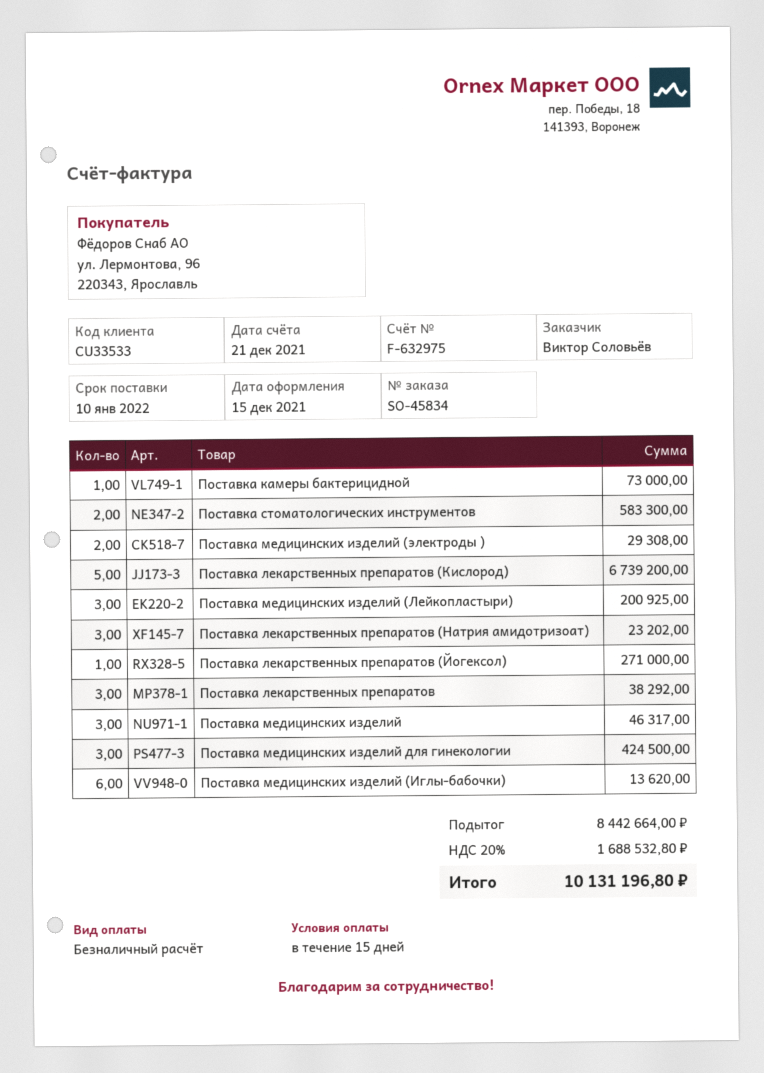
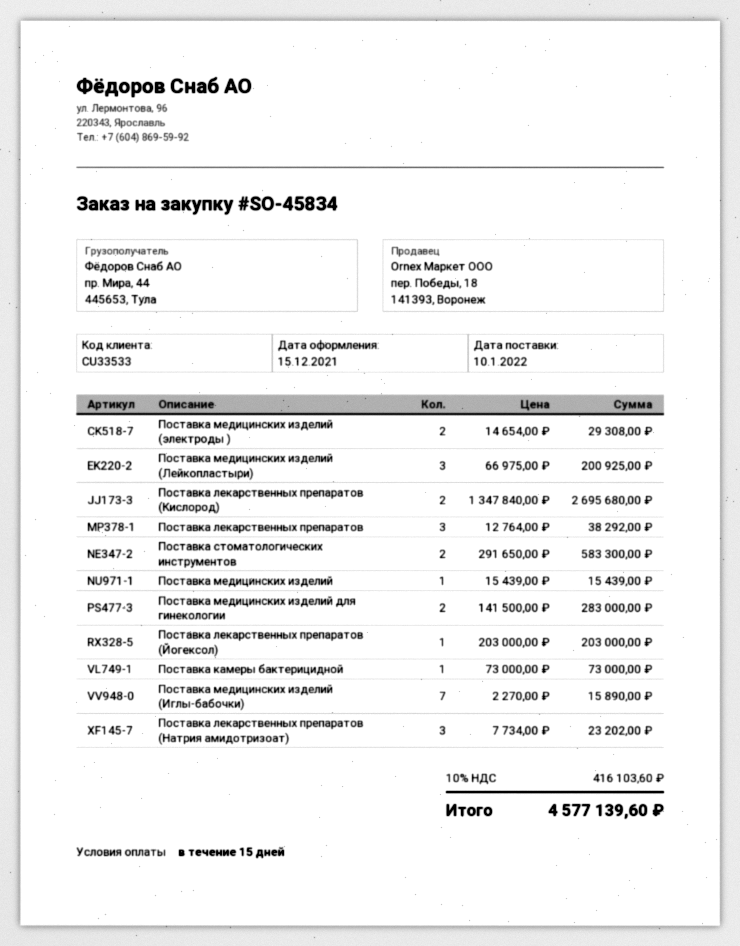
Поставка лекарственных препаратов (Кислород): 5 for 6739200.00 -> 2 for 2695680.00
Поставка лекарственных препаратов (Йогексол): 1 for 271000.00 -> 1 for 203000.00
Поставка медицинских изделий: 3 for 46317.00 -> 1 for 15439.00
Поставка медицинских изделий для гинекологии: 3 for 424500.00 -> 2 for 283000.00
Поставка медицинских изделий (Иглы-бабочки): 6 for 13620.00 -> 7 for 15890.00
tax: 20% = 1688532.80 -> 10% = 416103.60
total: 10131196.80 -> 4577139.60

